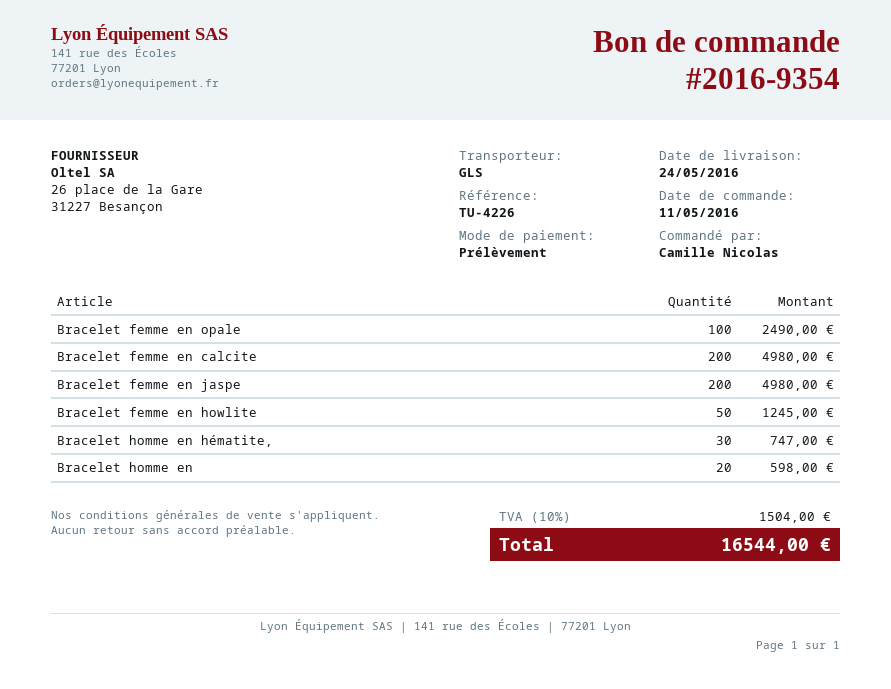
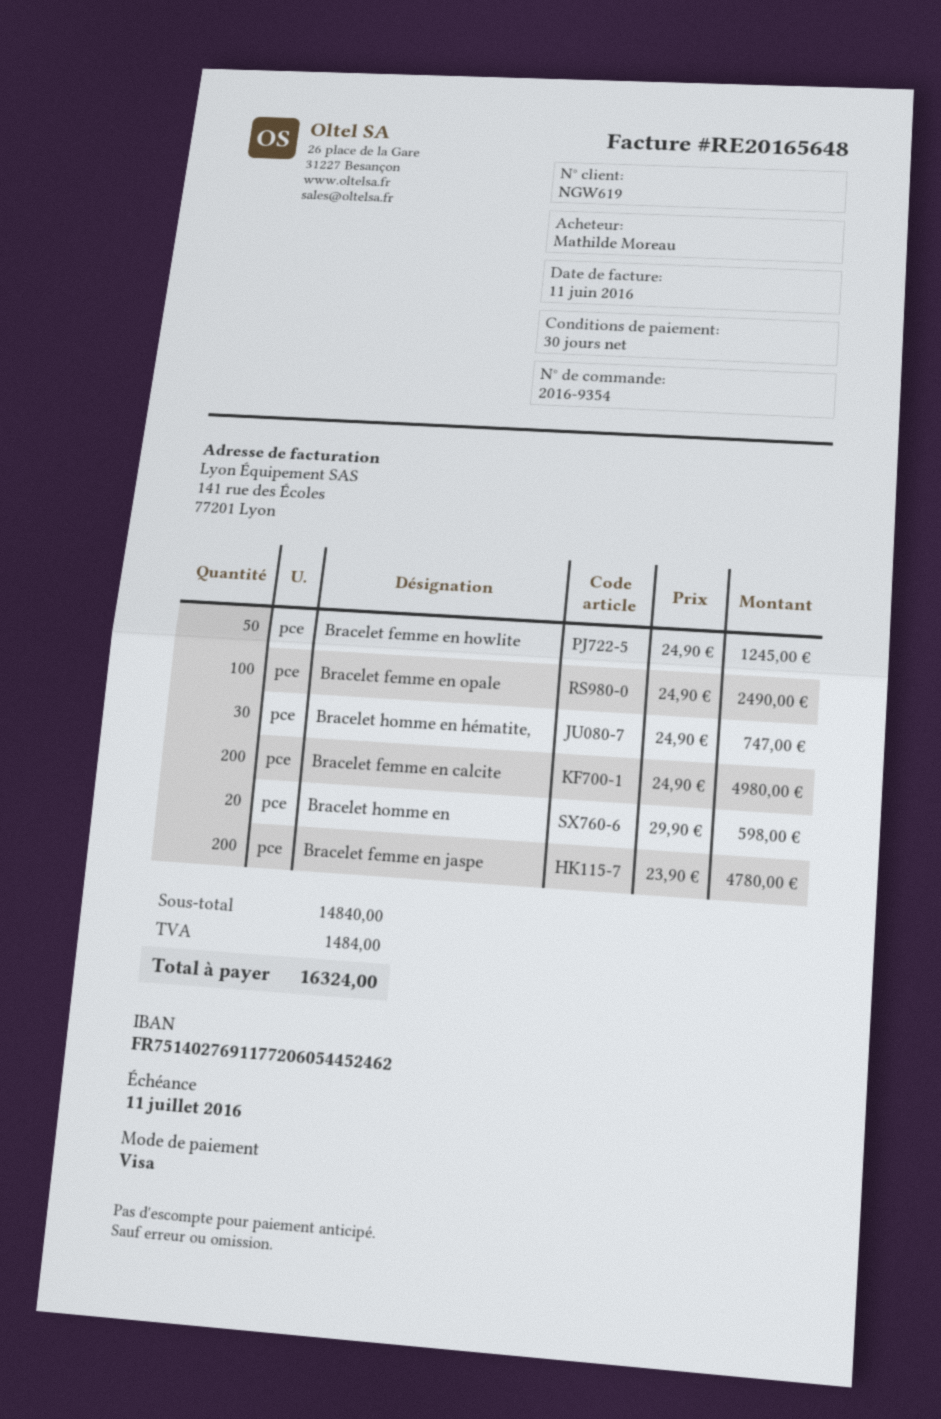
ordered by: Camille Nicolas -> Mathilde Moreau
payment method: direct debit -> Visa
Bracelet femme en jaspe: 200 for 4980.00 -> 200 for 4780.00
tax: 1504.00 -> 1484.00
total: 16544.00 -> 16324.00

